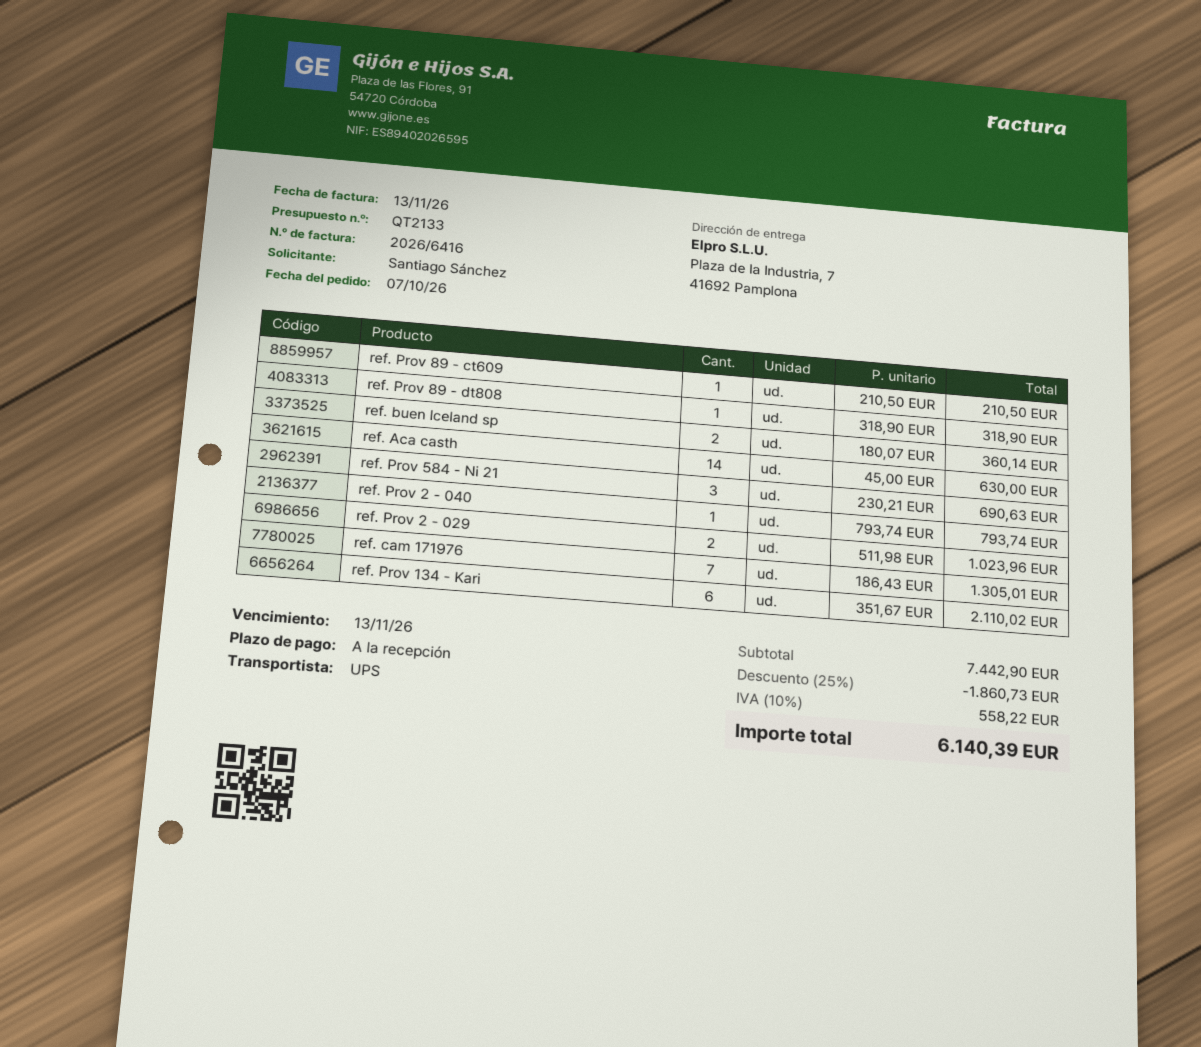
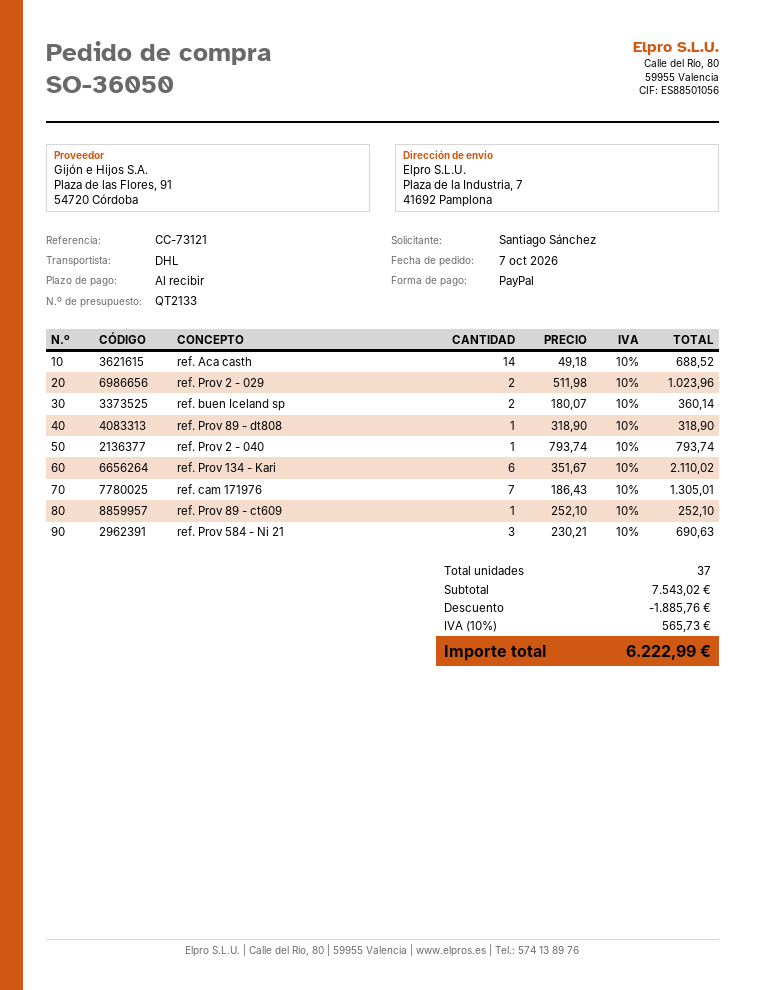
shipping method: UPS -> DHL
ref. Prov 89 - ct609: 1 x 210.50 = 210.50 -> 1 x 252.10 = 252.10
ref. Aca casth: 14 x 45.00 = 630.00 -> 14 x 49.18 = 688.52
subtotal: 7442.90 -> 7543.02
discount: 1860.73 -> 1885.76
tax: 10% = 558.22 -> 10% = 565.73
total: 6140.39 -> 6222.99

